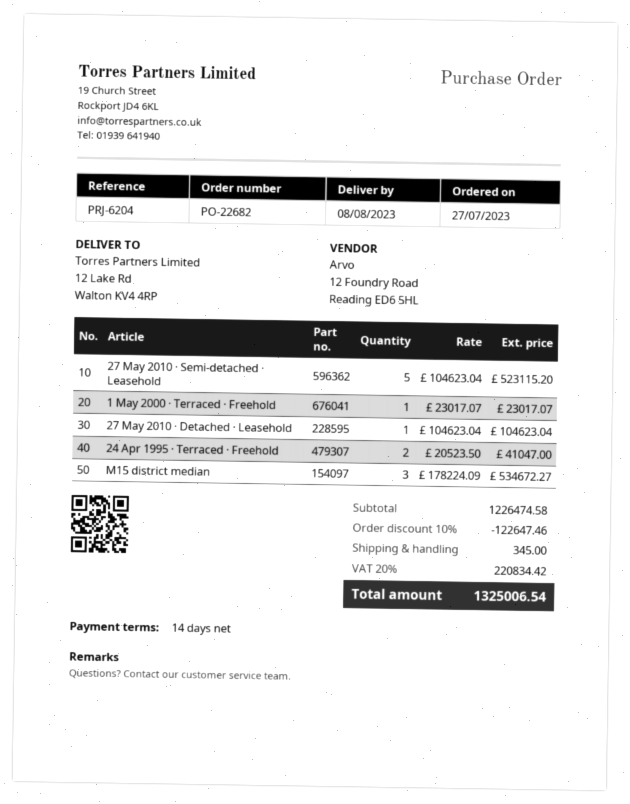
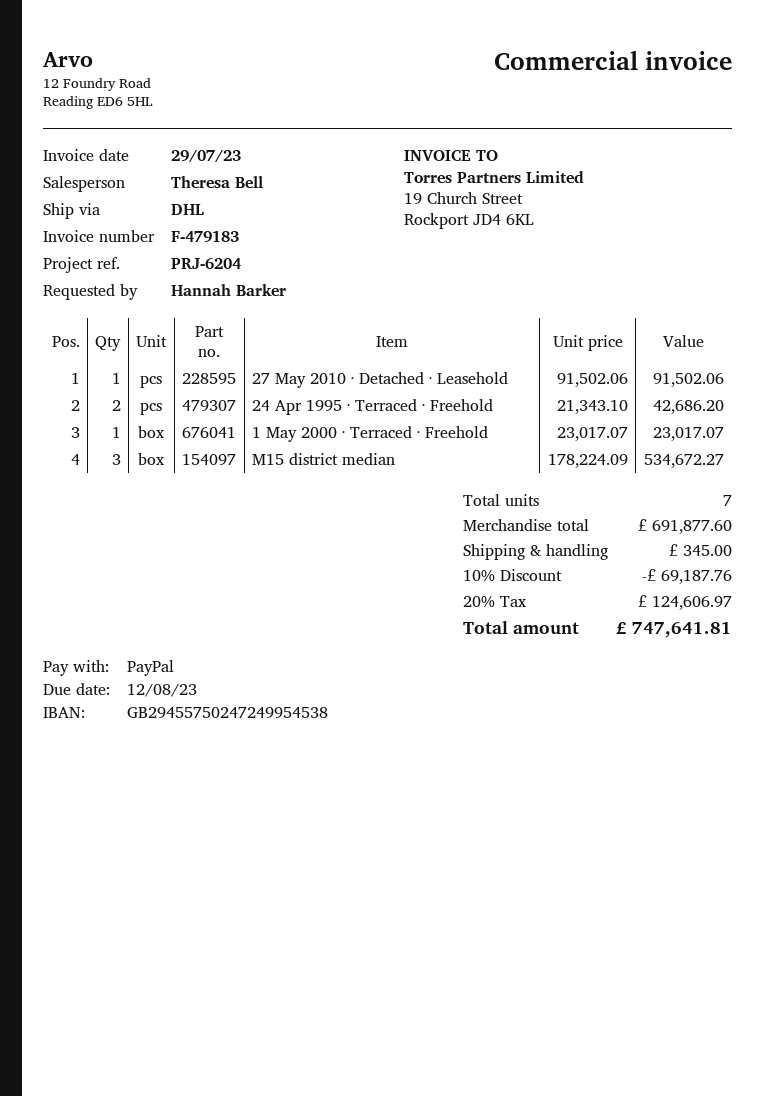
27 May 2010 · Semi-detached · Leasehold: 5 x 104623.04 = 523115.20 -> none
27 May 2010 · Detached · Leasehold: 1 x 104623.04 = 104623.04 -> 1 x 91502.06 = 91502.06
24 Apr 1995 · Terraced · Freehold: 2 x 20523.50 = 41047.00 -> 2 x 21343.10 = 42686.20
subtotal: 1226474.58 -> 691877.60
discount: 10% = 122647.46 -> 10% = 69187.76
tax: 20% = 220834.42 -> 20% = 124606.97
total: 1325006.54 -> 747641.81

